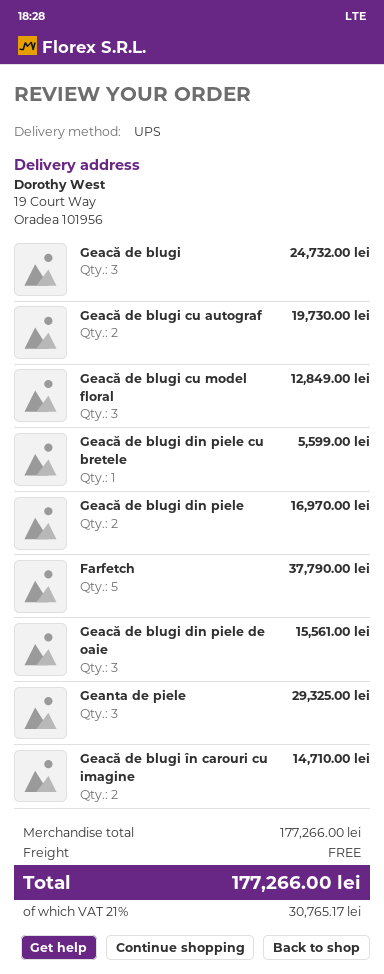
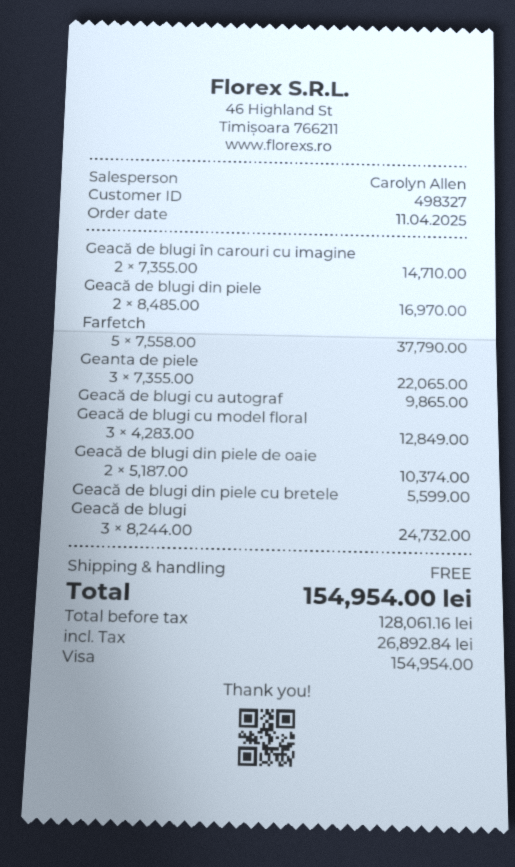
Geacă de blugi cu autograf: 2 for 19730.00 -> 1 for 9865.00
Geacă de blugi din piele de oaie: 3 for 15561.00 -> 2 for 10374.00
Geanta de piele: 3 for 29325.00 -> 3 for 22065.00
tax: 30765.17 -> 26892.84
total: 177266.00 -> 154954.00

